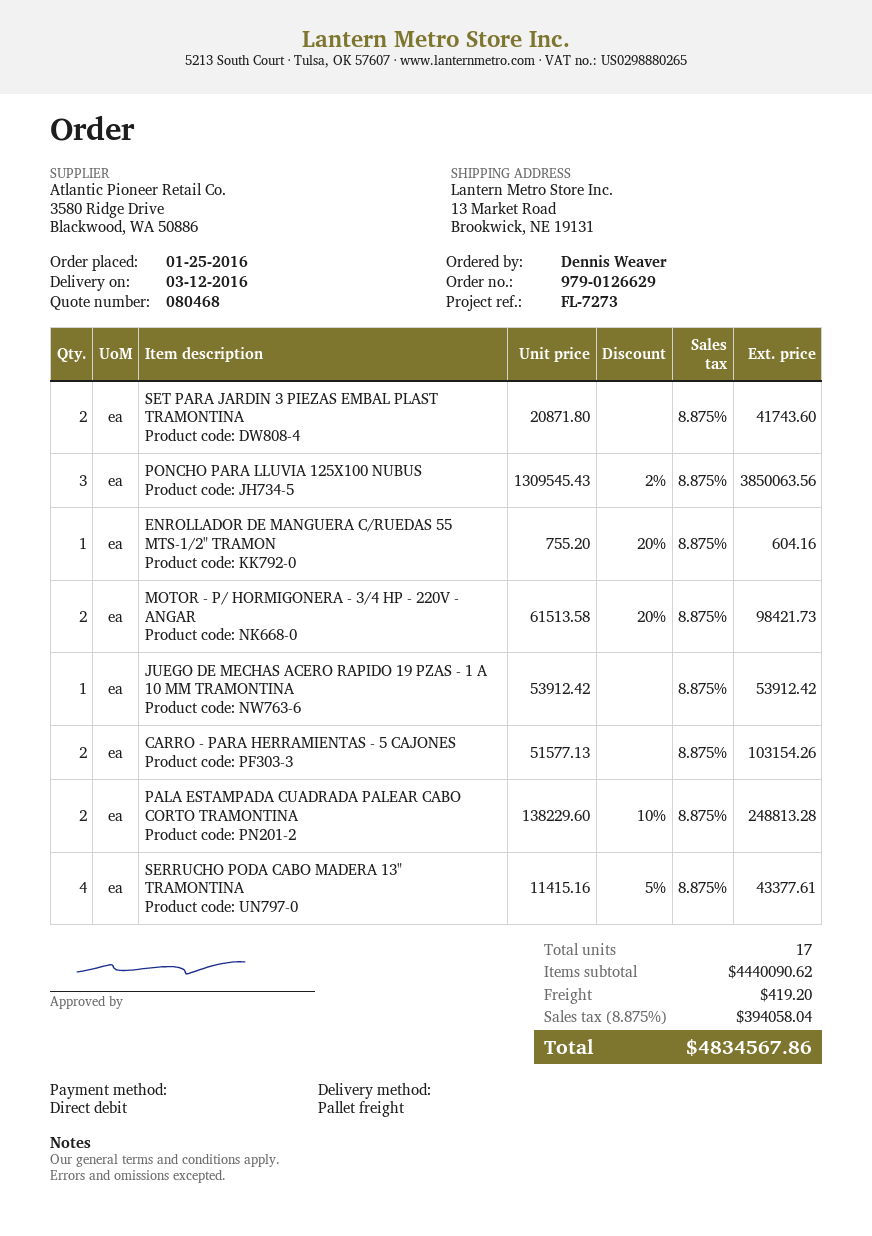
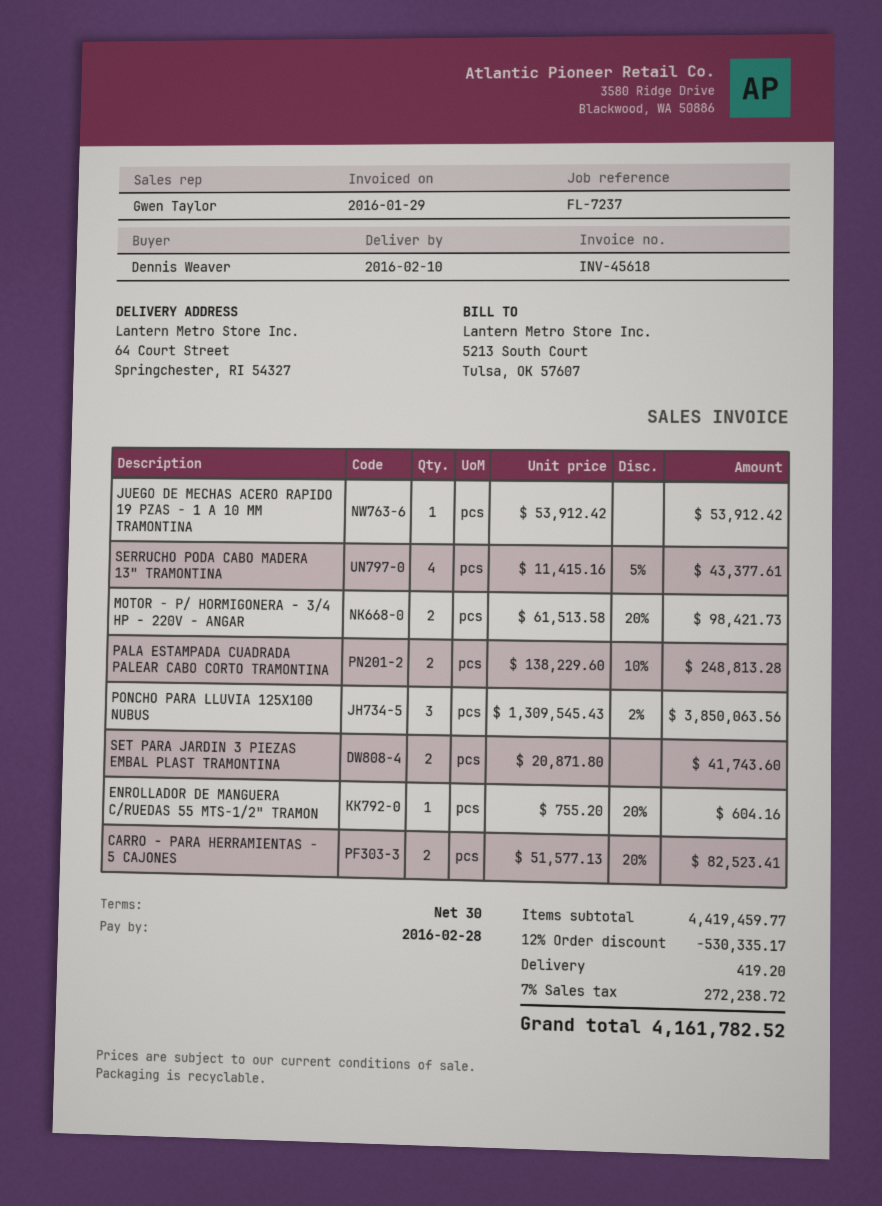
delivery date: 2016-03-12 -> 2016-02-10
reference: FL-7273 -> FL-7237
ship to: 13 Market Road, Brookwick, NE 19131 -> 64 Court Street, Springchester, RI 54327
CARRO - PARA HERRAMIENTAS - 5 CAJONES: 2 x 51577.13 = 103154.26 -> 2 x 51577.13 - 20% = 82523.41
subtotal: 4440090.62 -> 4419459.77
discount: none -> 12% = 530335.17
tax: 8.875% = 394058.04 -> 7% = 272238.72
total: 4834567.86 -> 4161782.52

